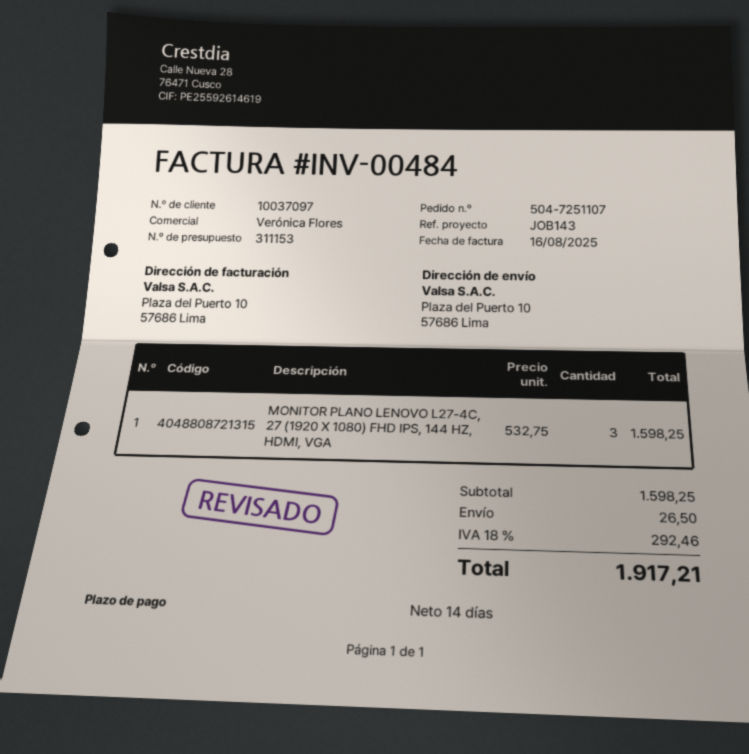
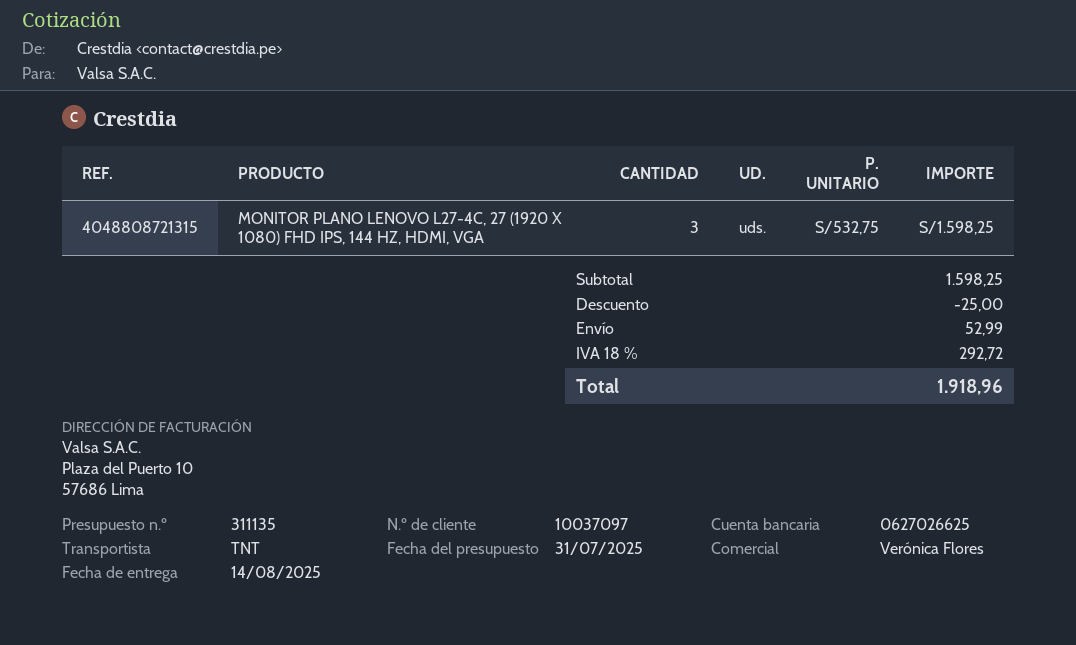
quote number: 311153 -> 311135
discount: none -> 25.00
shipping: 26.50 -> 52.99
tax: 18% = 292.46 -> 18% = 292.72
total: 1917.21 -> 1918.96

